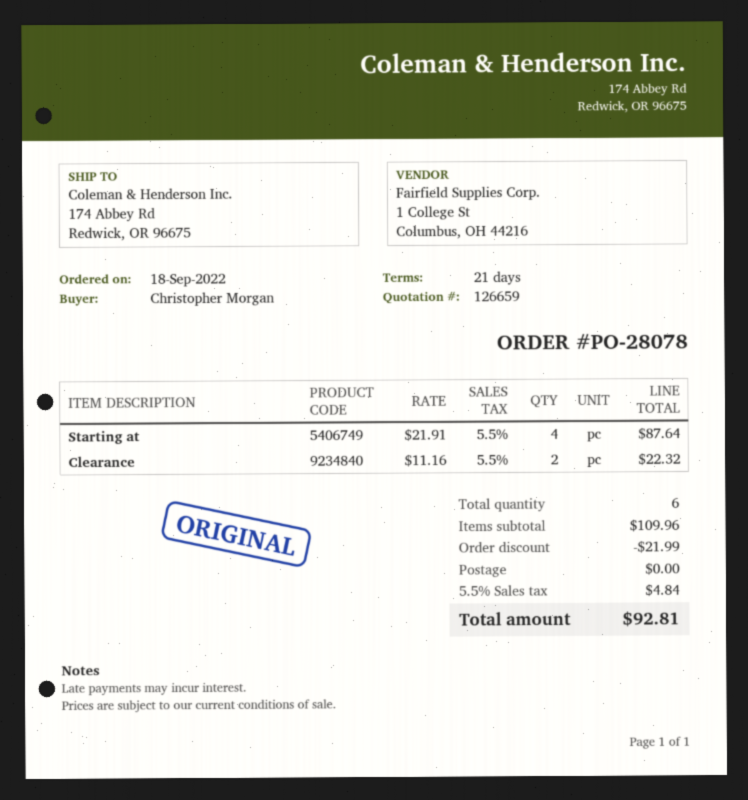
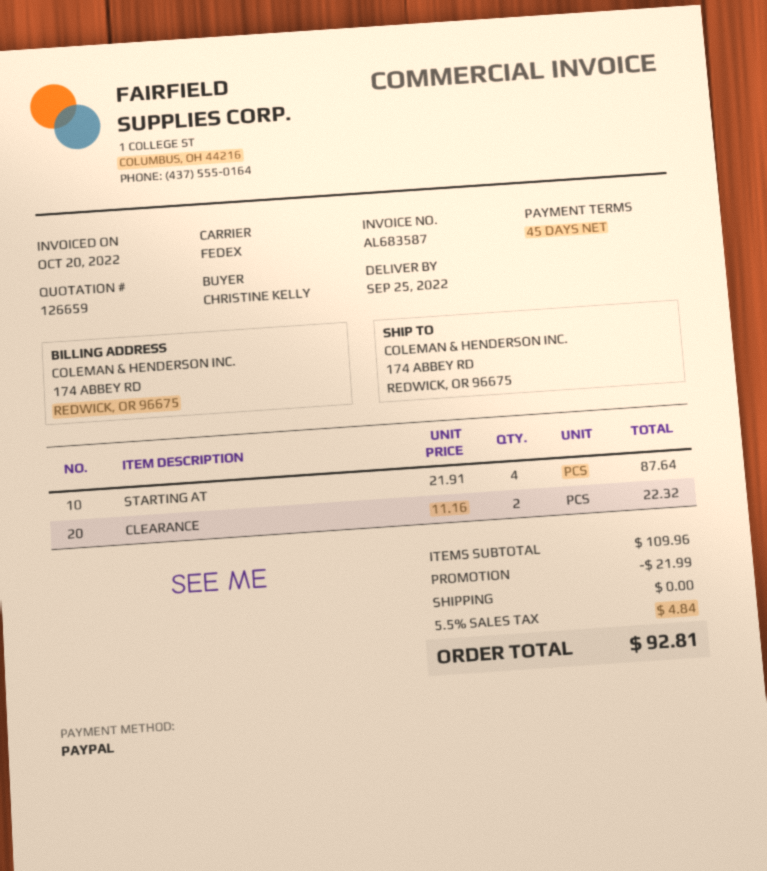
payment terms: 21 days -> 45 days
ordered by: Christopher Morgan -> CHRISTINE KELLY

